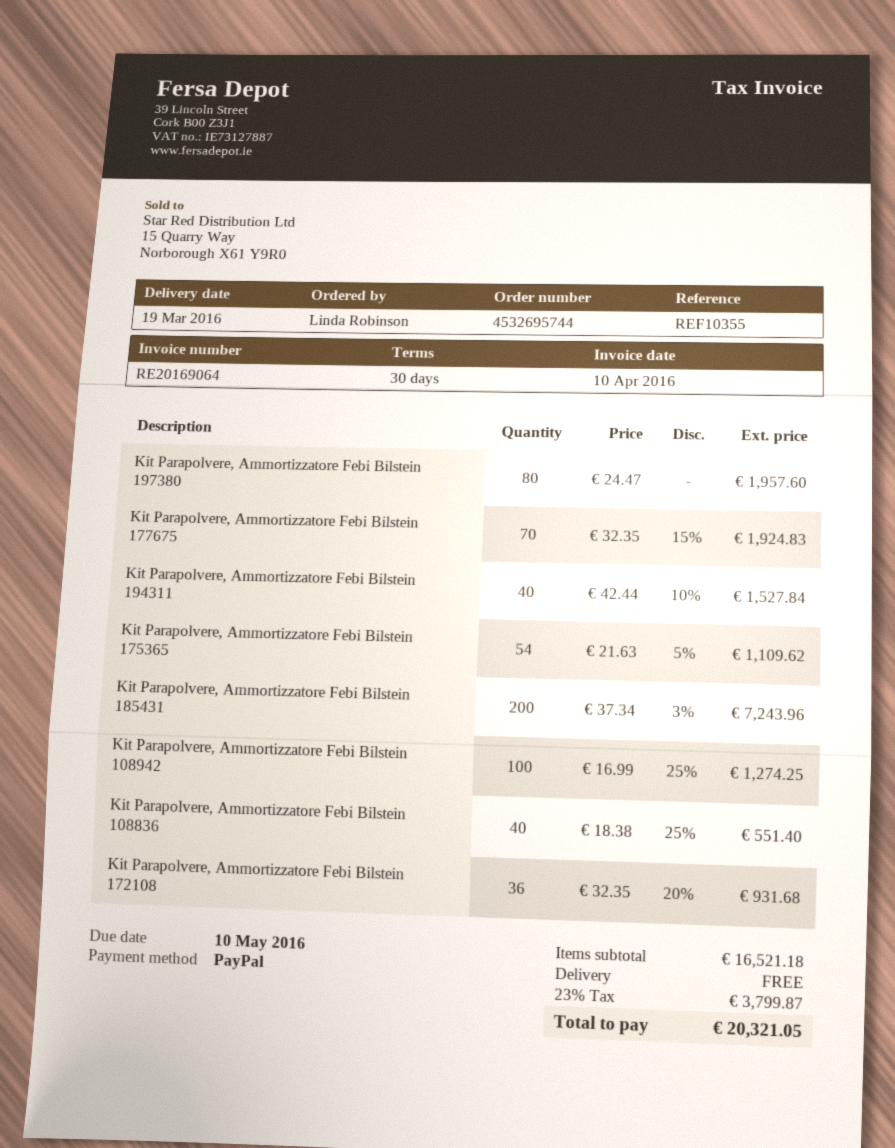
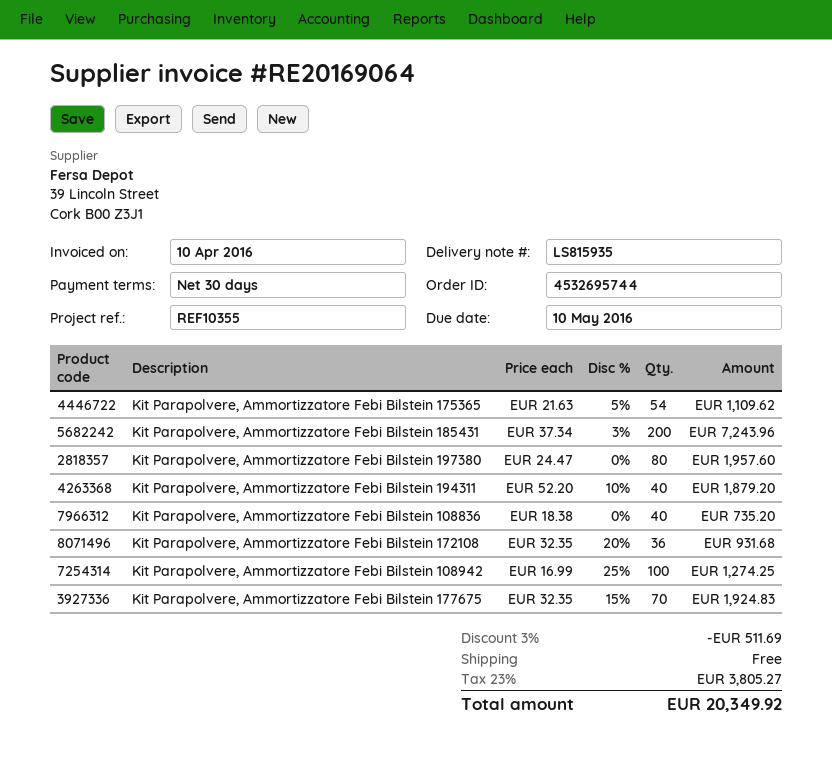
Kit Parapolvere, Ammortizzatore Febi Bilstein 194311: 40 x 42.44 - 10% = 1527.84 -> 40 x 52.20 - 10% = 1879.20
Kit Parapolvere, Ammortizzatore Febi Bilstein 108836: 40 x 18.38 - 25% = 551.40 -> 40 x 18.38 = 735.20
discount: none -> 3% = 511.69
tax: 23% = 3799.87 -> 23% = 3805.27
total: 20321.05 -> 20349.92

